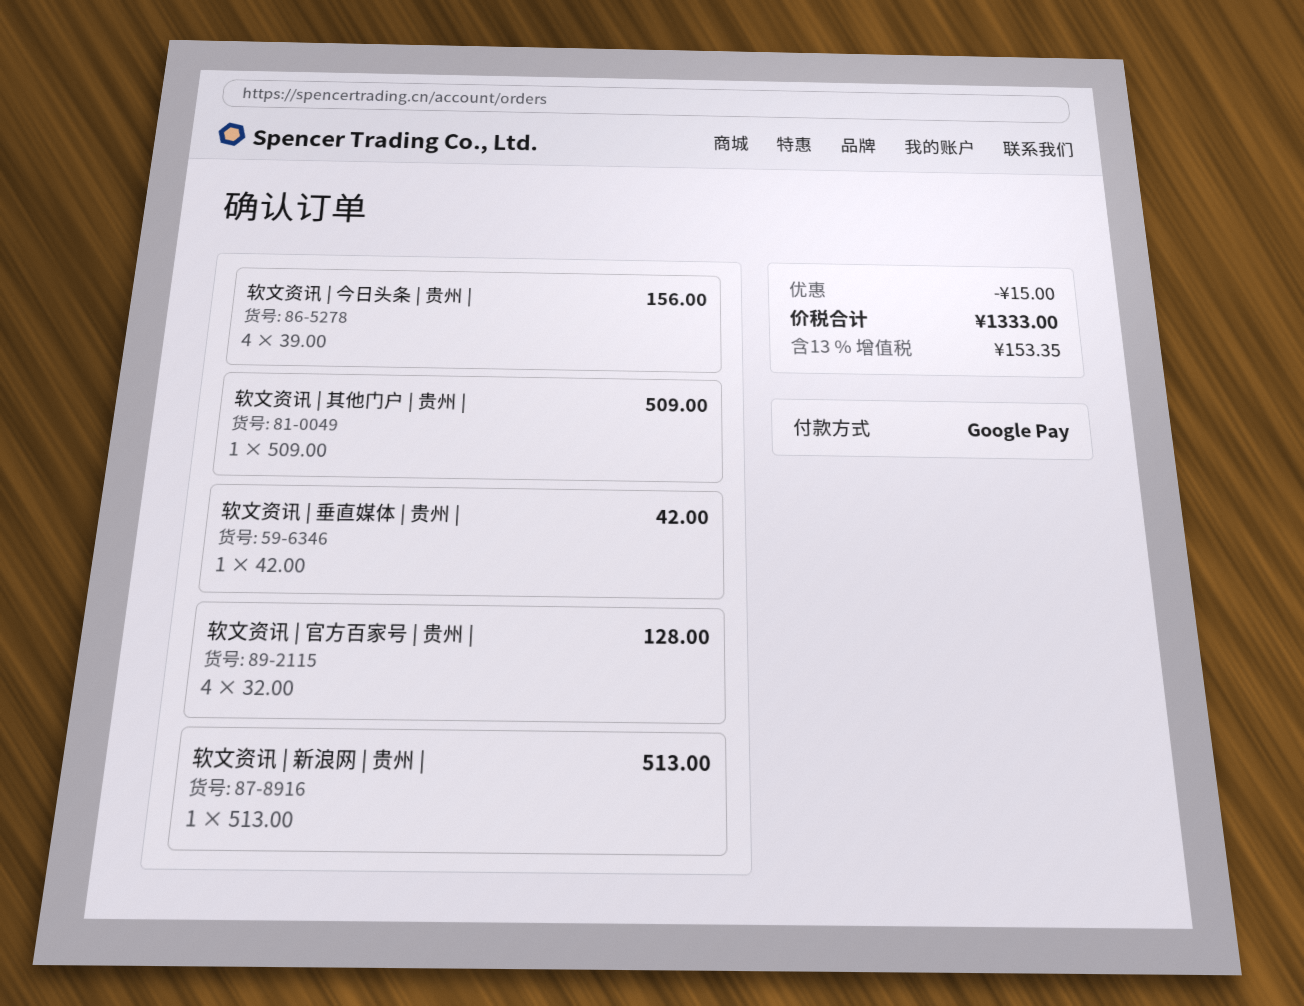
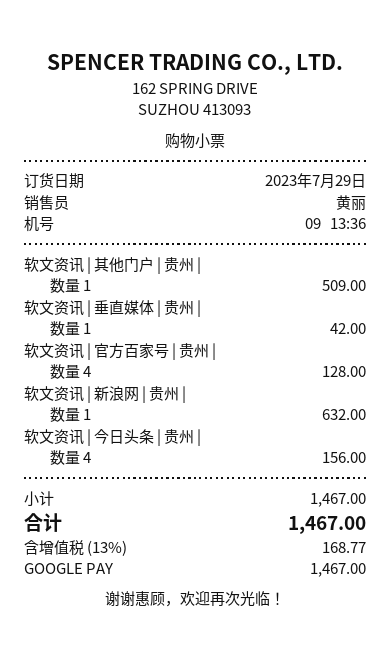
软文资讯 | 新浪网 | 贵州 |: 1 for 513.00 -> 1 for 632.00
discount: 15.00 -> none
tax: 13% = 153.35 -> 13% = 168.77
total: 1333.00 -> 1467.00

